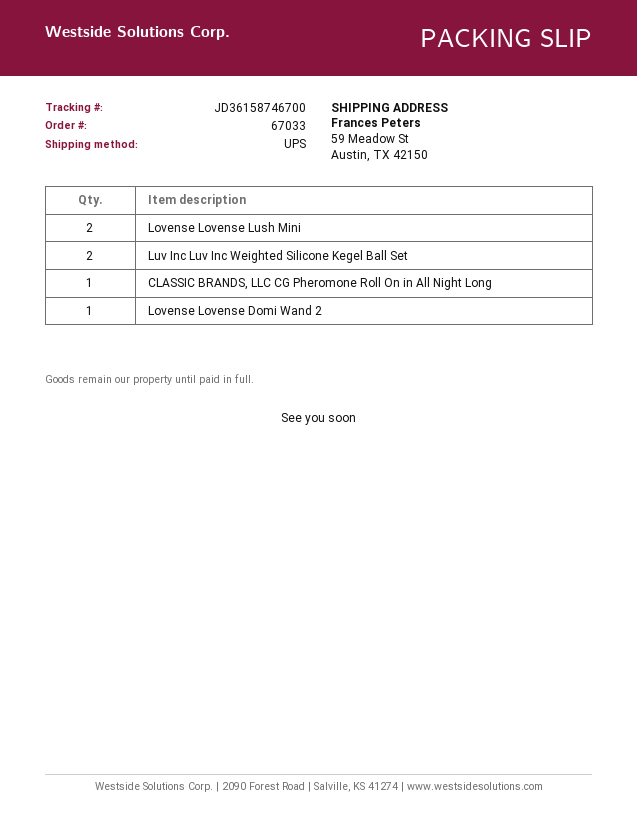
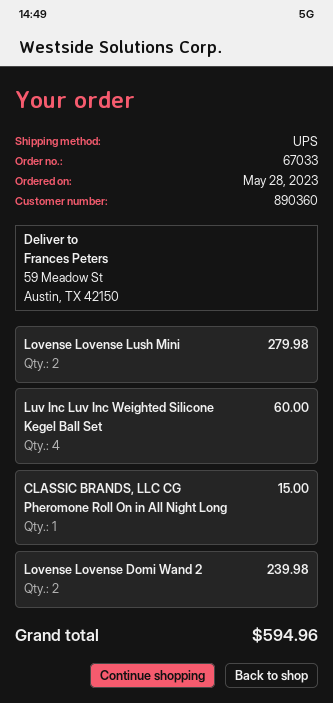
Luv Inc Luv Inc Weighted Silicone Kegel Ball Set: 2 -> 4
Lovense Lovense Domi Wand 2: 1 -> 2

